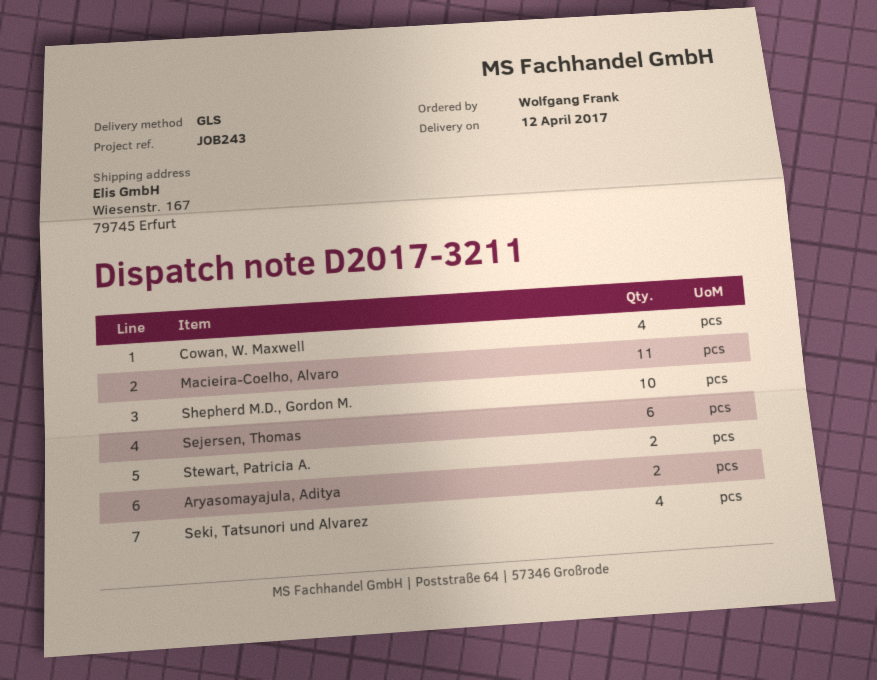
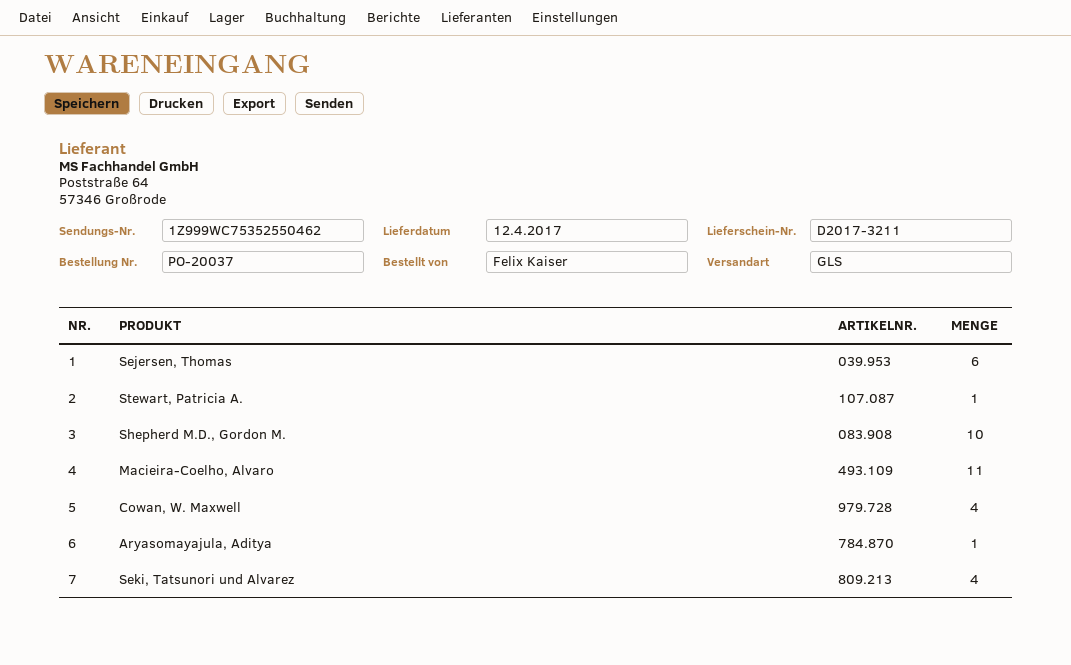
ordered by: Wolfgang Frank -> Felix Kaiser
Stewart, Patricia A.: 2 -> 1
Aryasomayajula, Aditya: 2 -> 1

